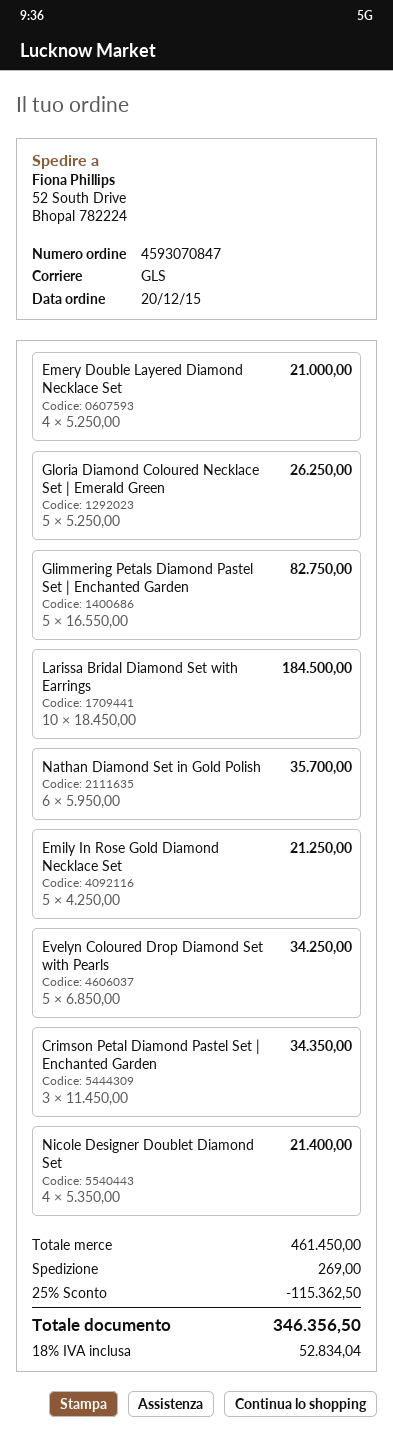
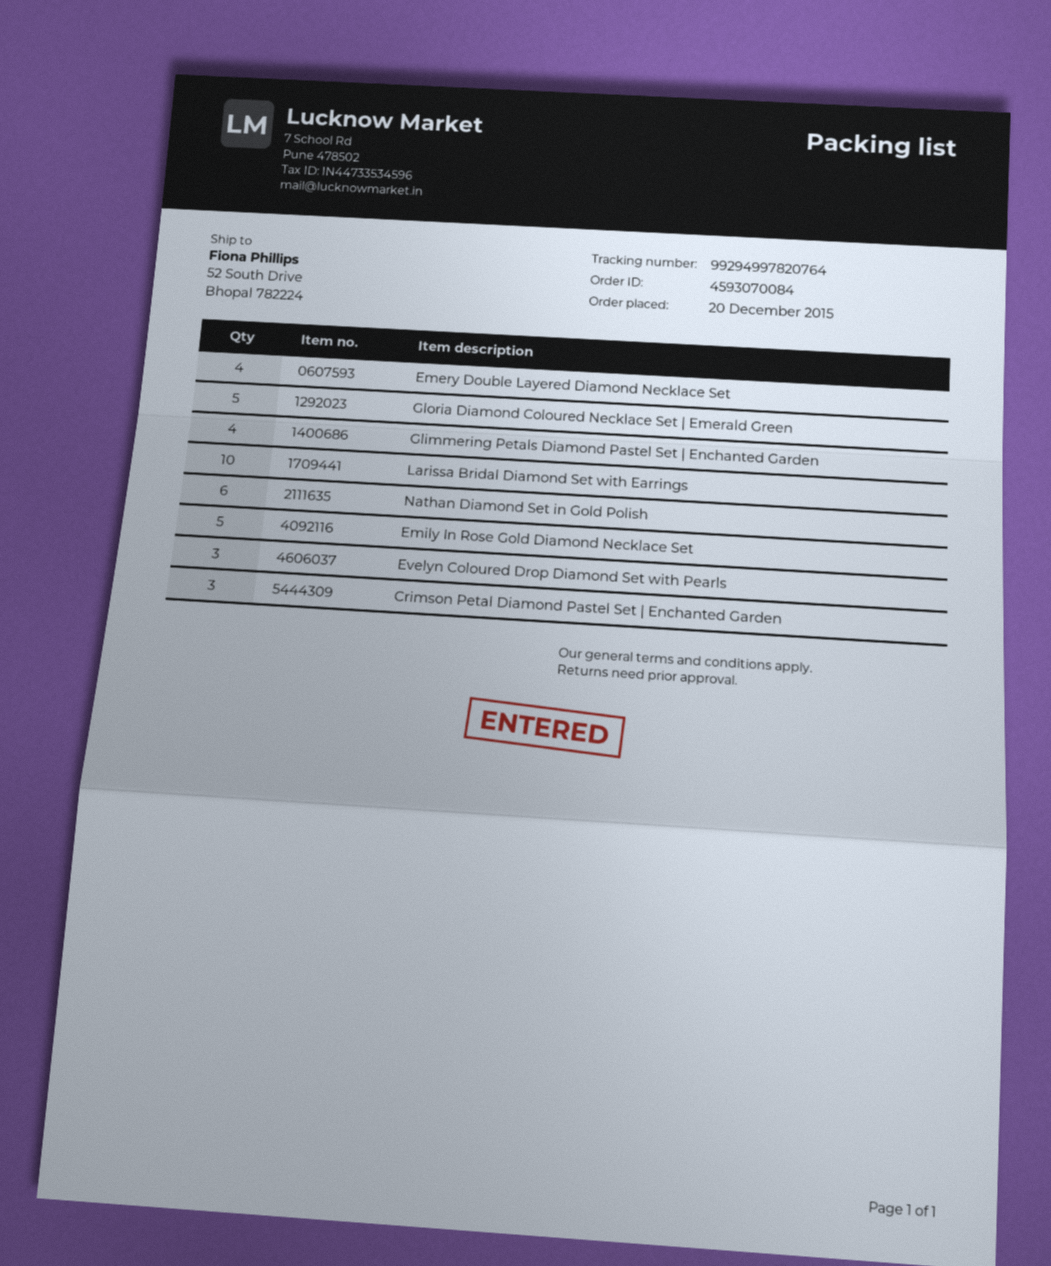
order number: 4593070847 -> 4593070084
Glimmering Petals Diamond Pastel Set | Enchanted Garden: 5 -> 4
Evelyn Coloured Drop Diamond Set with Pearls: 5 -> 3
Nicole Designer Doublet Diamond Set: 4 -> none

